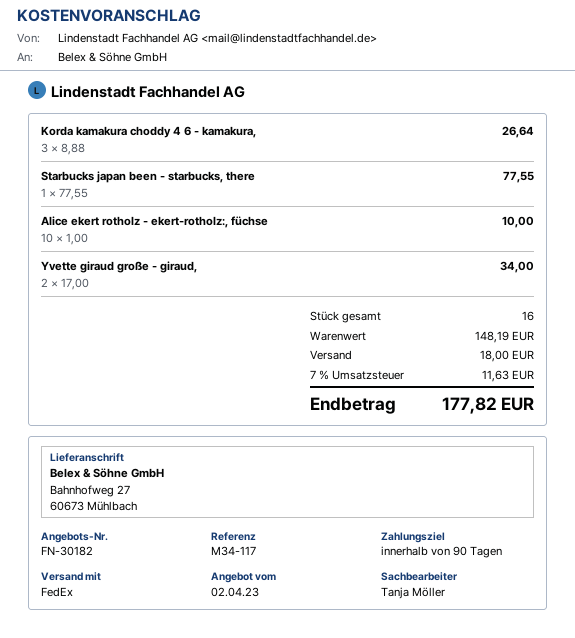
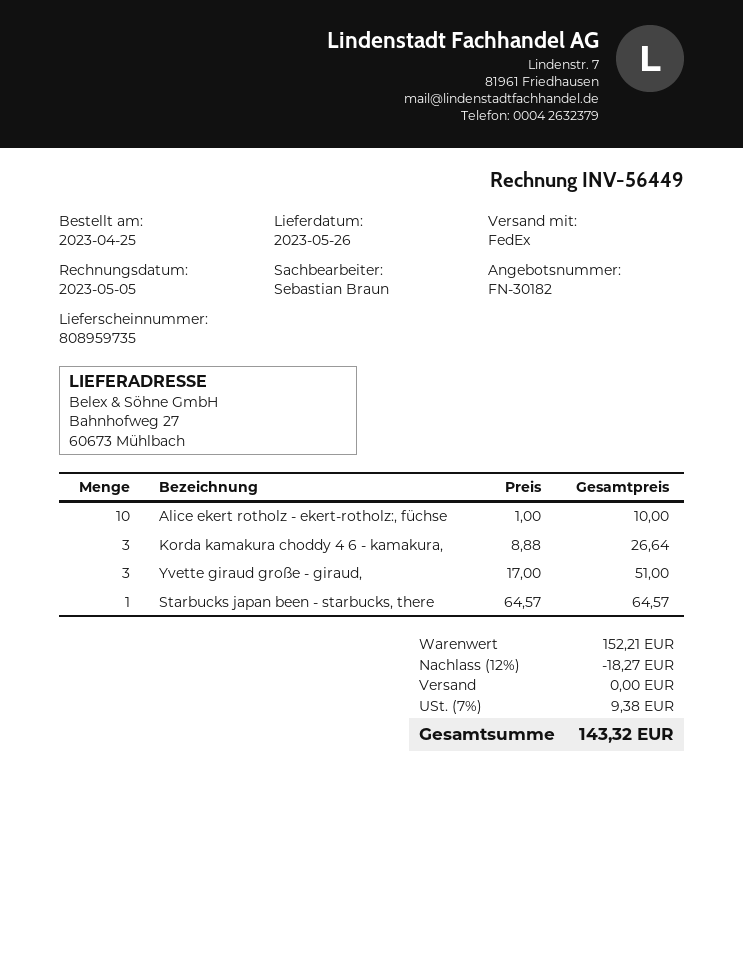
sales rep: Tanja Möller -> Sebastian Braun
Starbucks japan been - starbucks, there: 1 x 77.55 = 77.55 -> 1 x 64.57 = 64.57
Yvette giraud große - giraud,: 2 x 17.00 = 34.00 -> 3 x 17.00 = 51.00
subtotal: 148.19 -> 152.21
discount: none -> 12% = 18.27
shipping: 18.00 -> 0.00
tax: 7% = 11.63 -> 7% = 9.38
total: 177.82 -> 143.32

